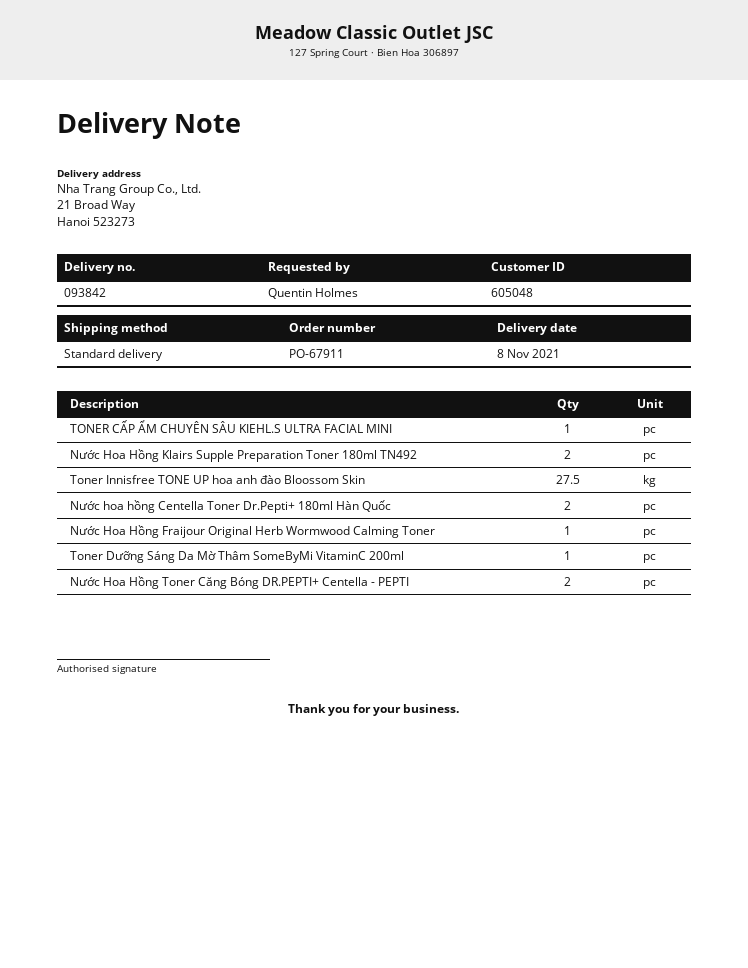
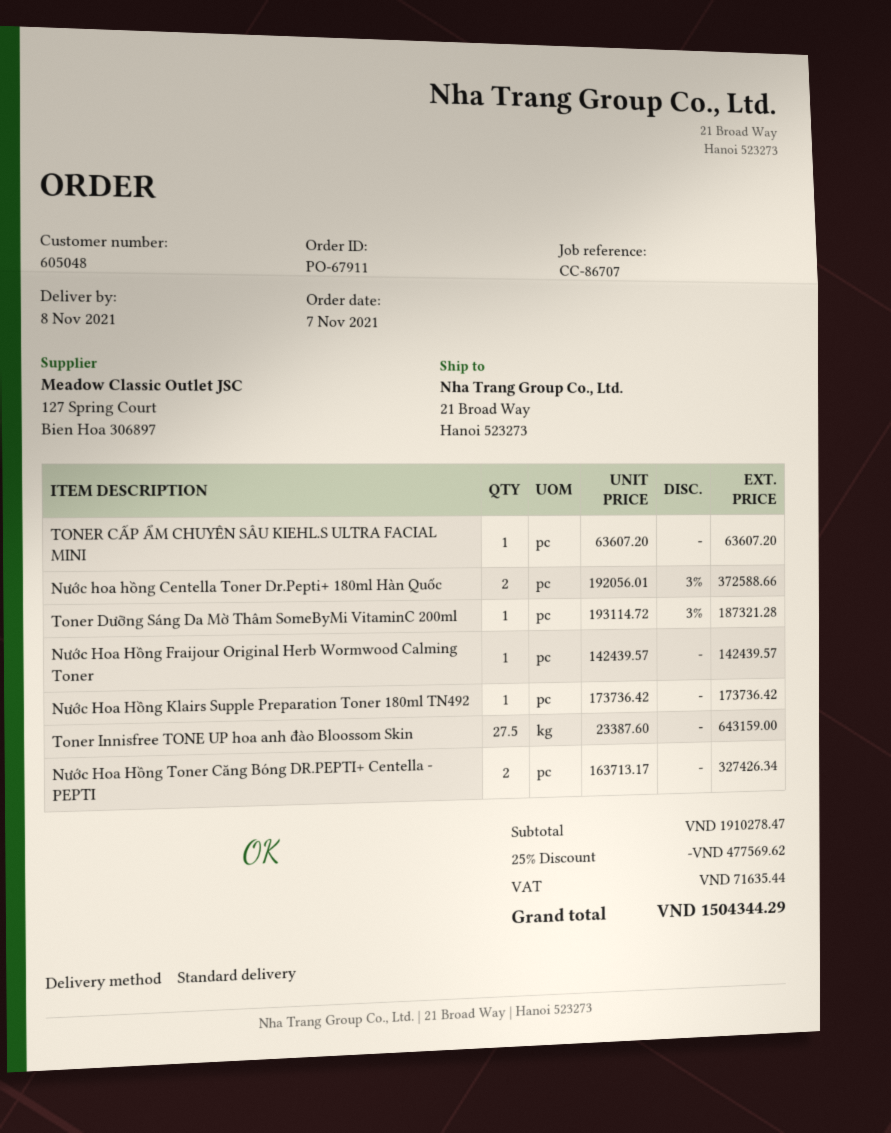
Nước Hoa Hồng Klairs Supple Preparation Toner 180ml TN492: 2 -> 1

